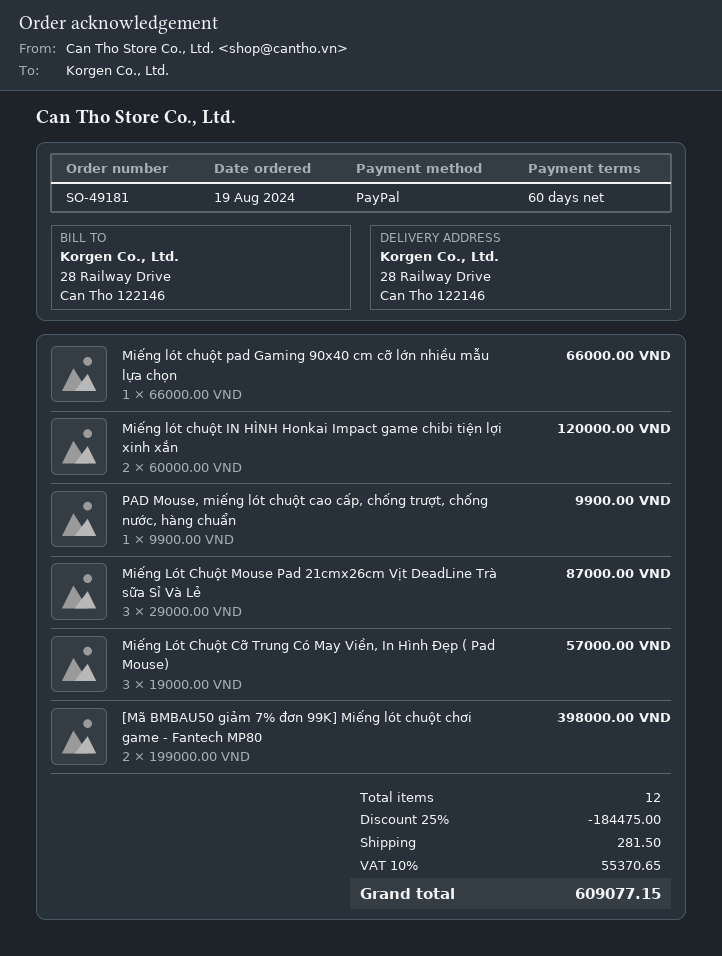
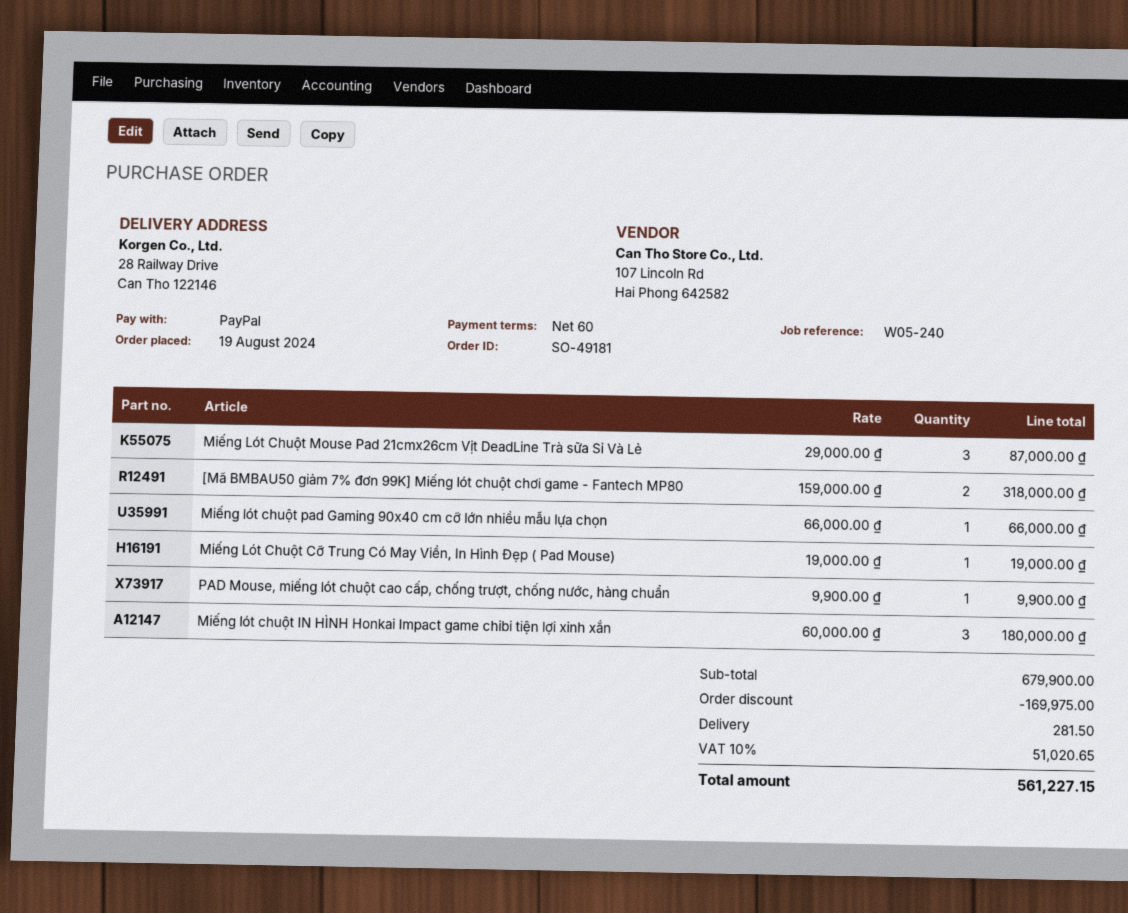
Miếng lót chuột IN HÌNH Honkai Impact game chibi tiện lợi xinh xắn: 2 x 60000.00 = 120000.00 -> 3 x 60000.00 = 180000.00
Miếng Lót Chuột Cỡ Trung Có May Viền, In Hình Đẹp ( Pad Mouse): 3 x 19000.00 = 57000.00 -> 1 x 19000.00 = 19000.00
[Mã BMBAU50 giảm 7% đơn 99K] Miếng lót chuột chơi game - Fantech MP80: 2 x 199000.00 = 398000.00 -> 2 x 159000.00 = 318000.00
discount: 184475.00 -> 169975.00
tax: 10% = 55370.65 -> 10% = 51020.65
total: 609077.15 -> 561227.15

